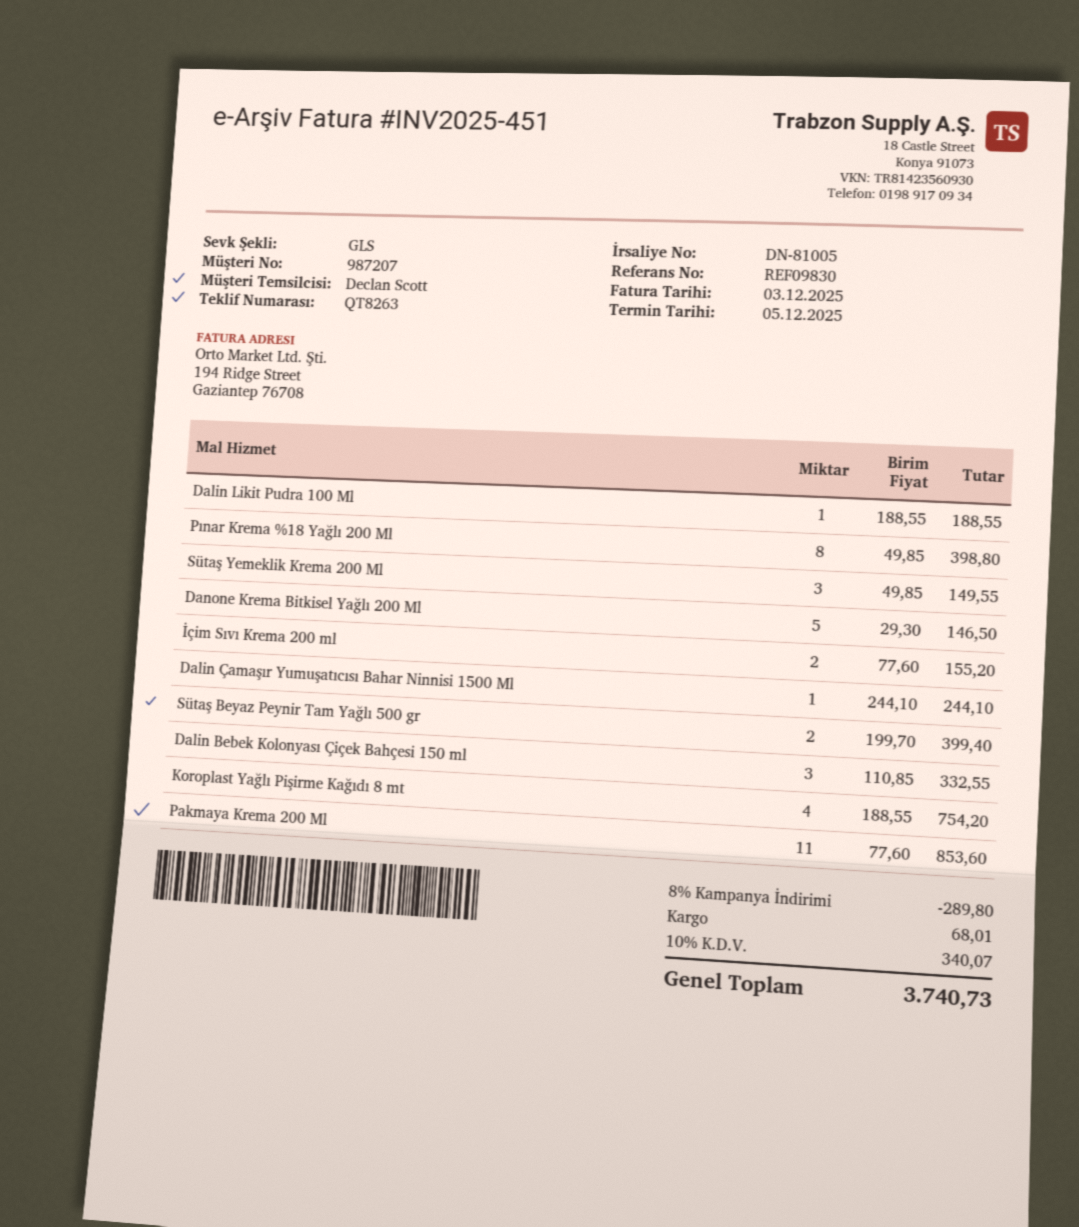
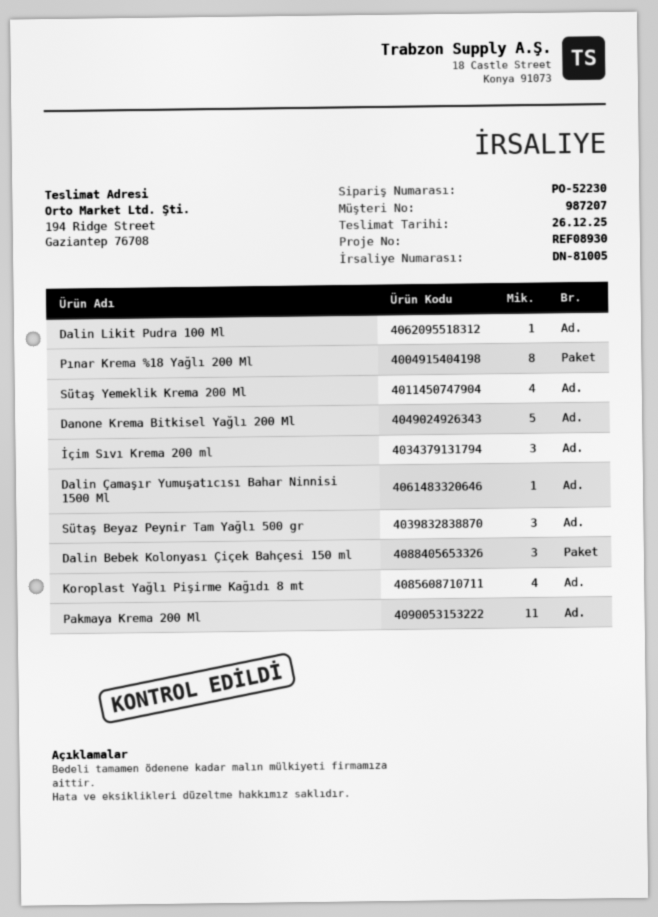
delivery date: 2025-12-05 -> 2025-12-26
reference: REF09830 -> REF08930
Sütaş Yemeklik Krema 200 Ml: 3 -> 4
İçim Sıvı Krema 200 ml: 2 -> 3
Sütaş Beyaz Peynir Tam Yağlı 500 gr: 2 -> 3

